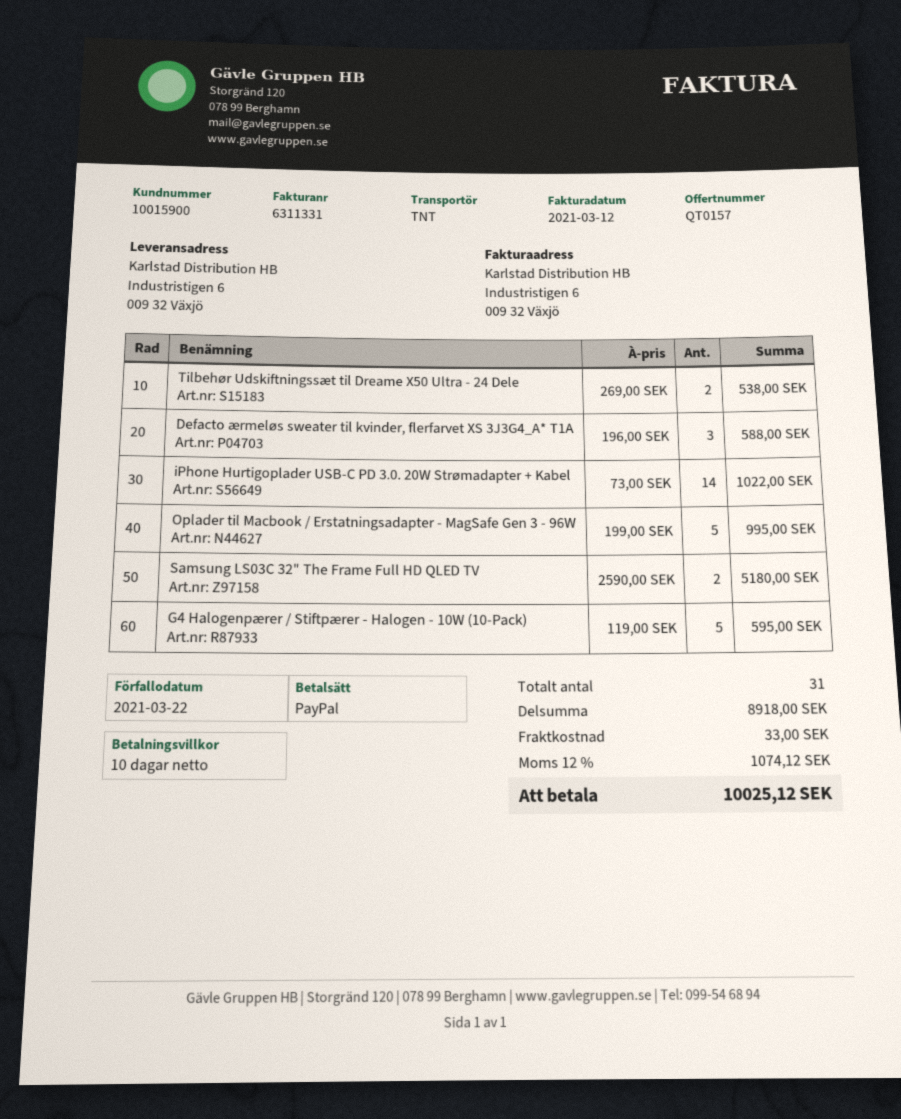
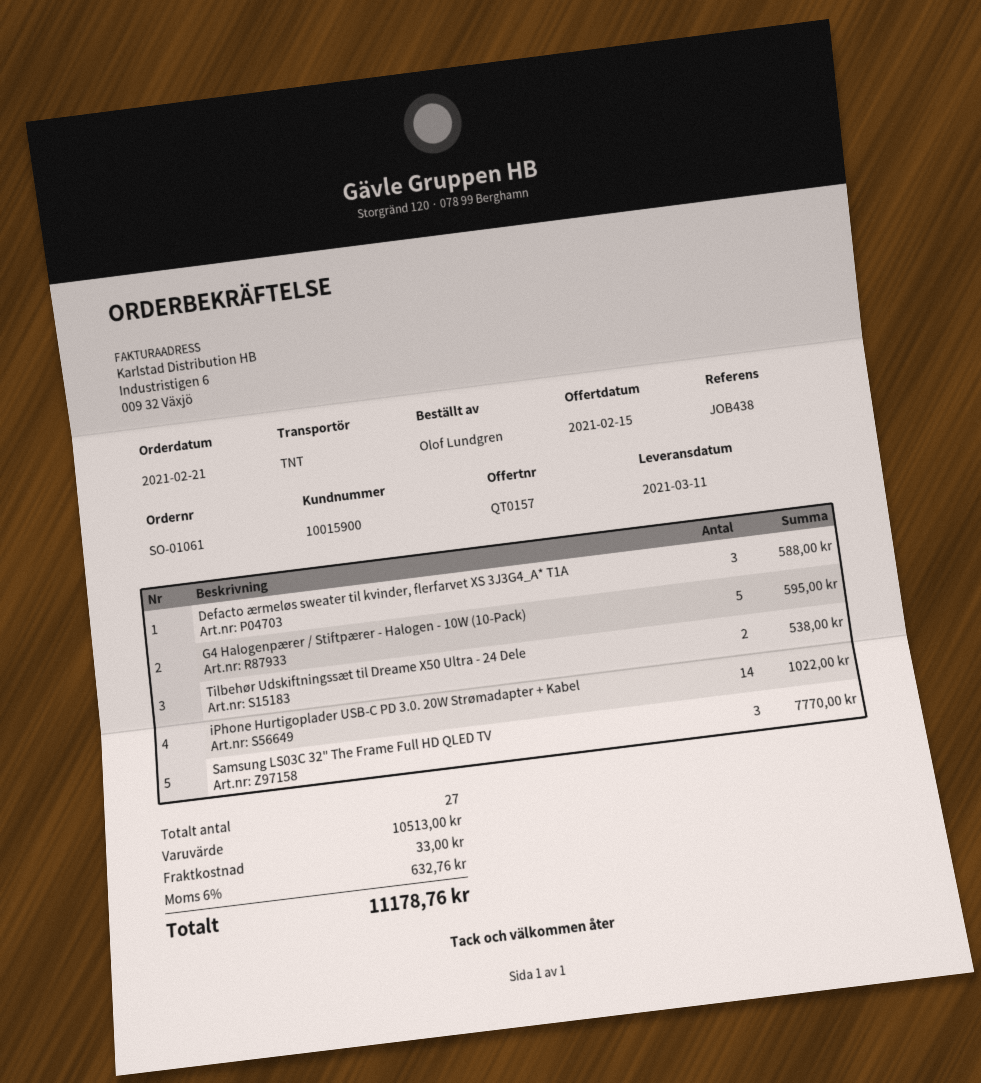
Oplader til Macbook / Erstatningsadapter - MagSafe Gen 3 - 96W: 5 for 995.00 -> none
Samsung LS03C 32" The Frame Full HD QLED TV: 2 for 5180.00 -> 3 for 7770.00
total quantity: 31 -> 27
subtotal: 8918.00 -> 10513.00
tax: 12% = 1074.12 -> 6% = 632.76
total: 10025.12 -> 11178.76

